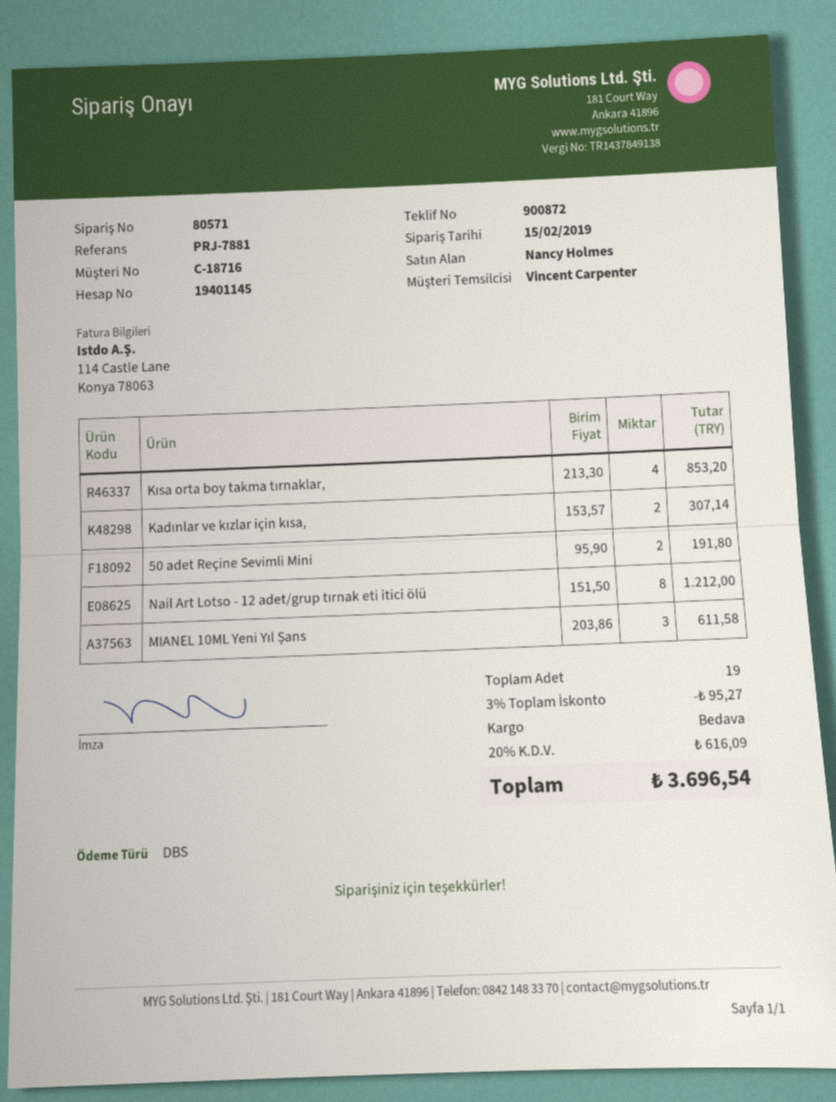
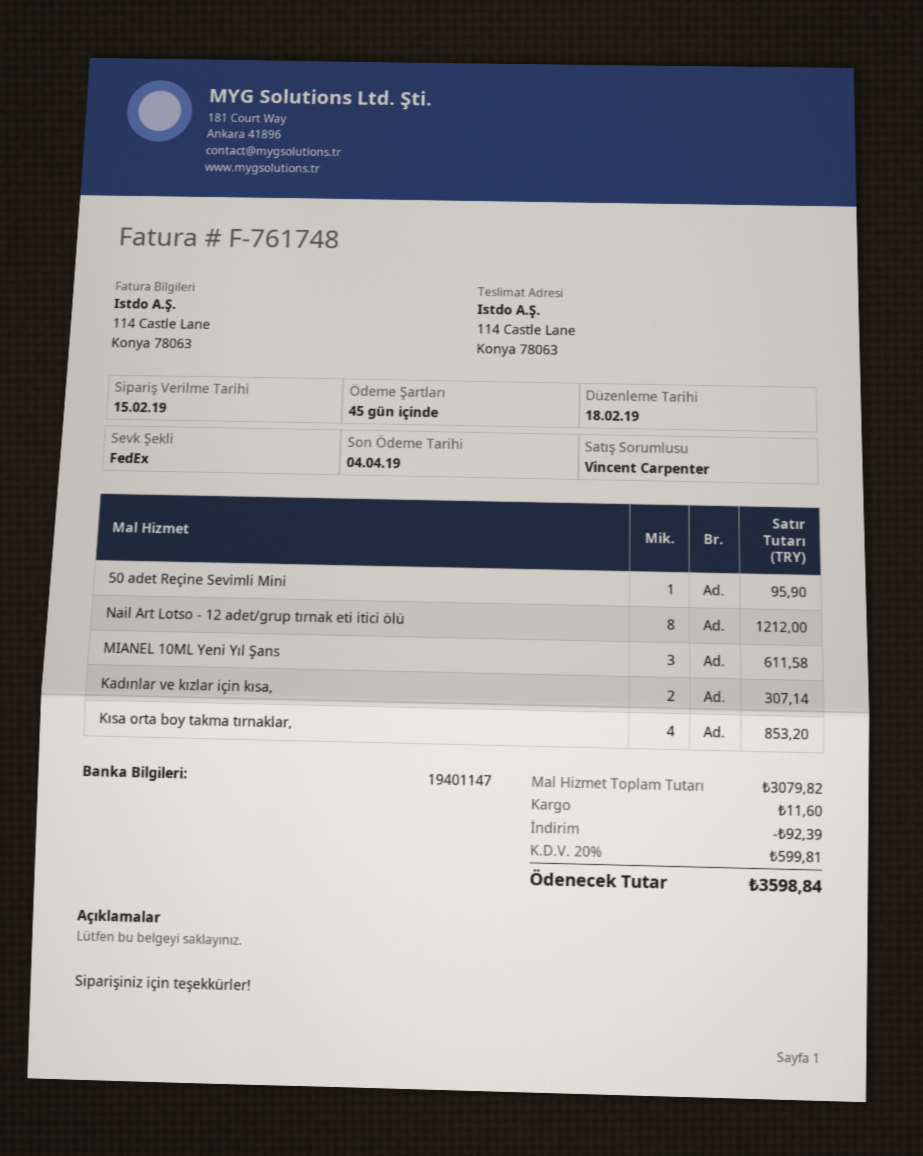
bank account: 19401145 -> 19401147
50 adet Reçine Sevimli Mini: 2 for 191.80 -> 1 for 95.90
discount: 95.27 -> 92.39
shipping: 0.00 -> 11.60
tax: 20% = 616.09 -> 20% = 599.81
total: 3696.54 -> 3598.84

